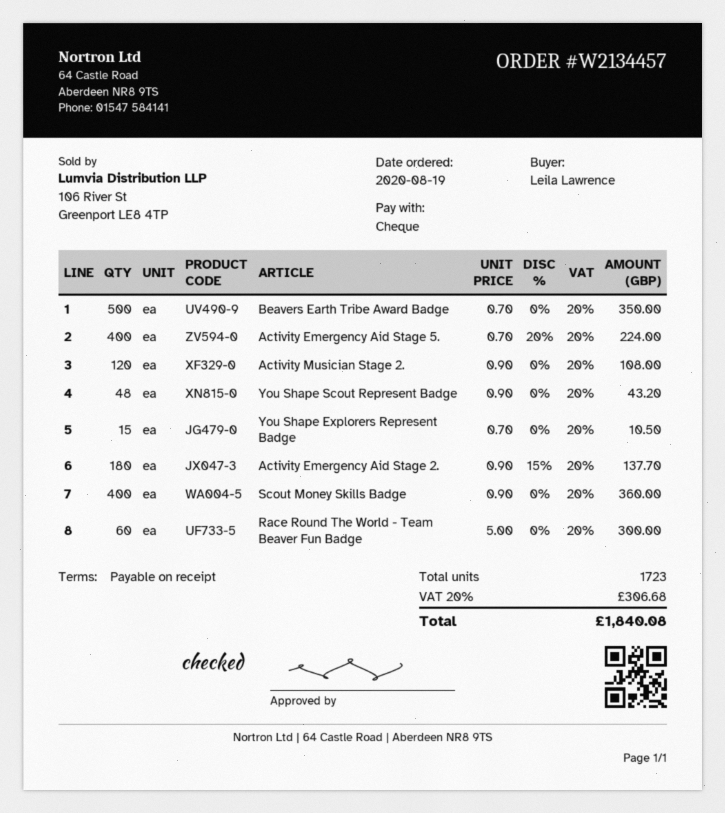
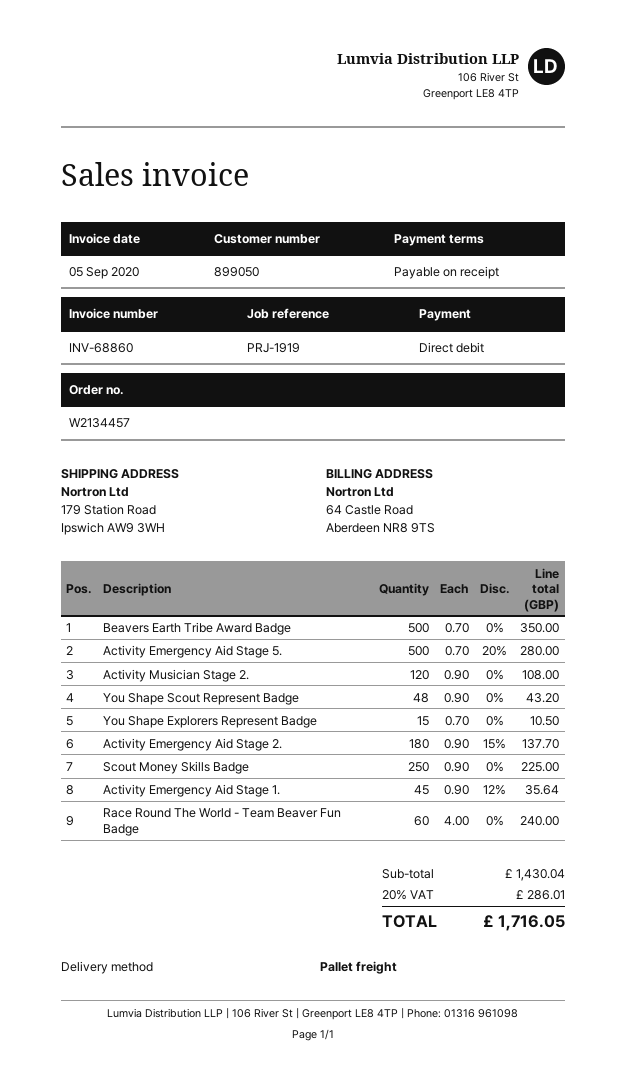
payment method: cheque -> direct debit
Activity Emergency Aid Stage 5.: 400 x 0.70 - 20% = 224.00 -> 500 x 0.70 - 20% = 280.00
Scout Money Skills Badge: 400 x 0.90 = 360.00 -> 250 x 0.90 = 225.00
Race Round The World - Team Beaver Fun Badge: 60 x 5.00 = 300.00 -> 60 x 4.00 = 240.00
Activity Emergency Aid Stage 1.: none -> 45 x 0.90 - 12% = 35.64
tax: 20% = 306.68 -> 20% = 286.01
total: 1840.08 -> 1716.05

